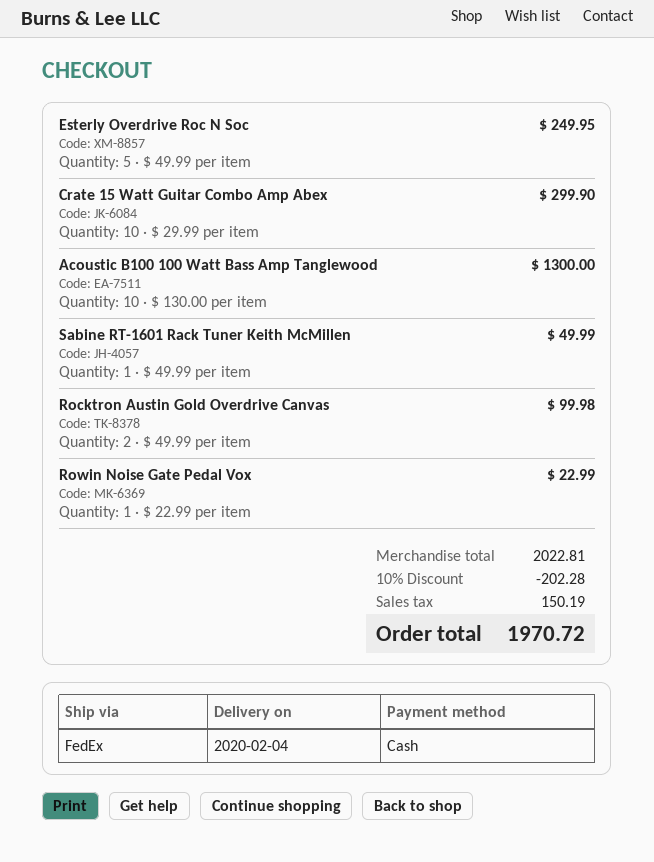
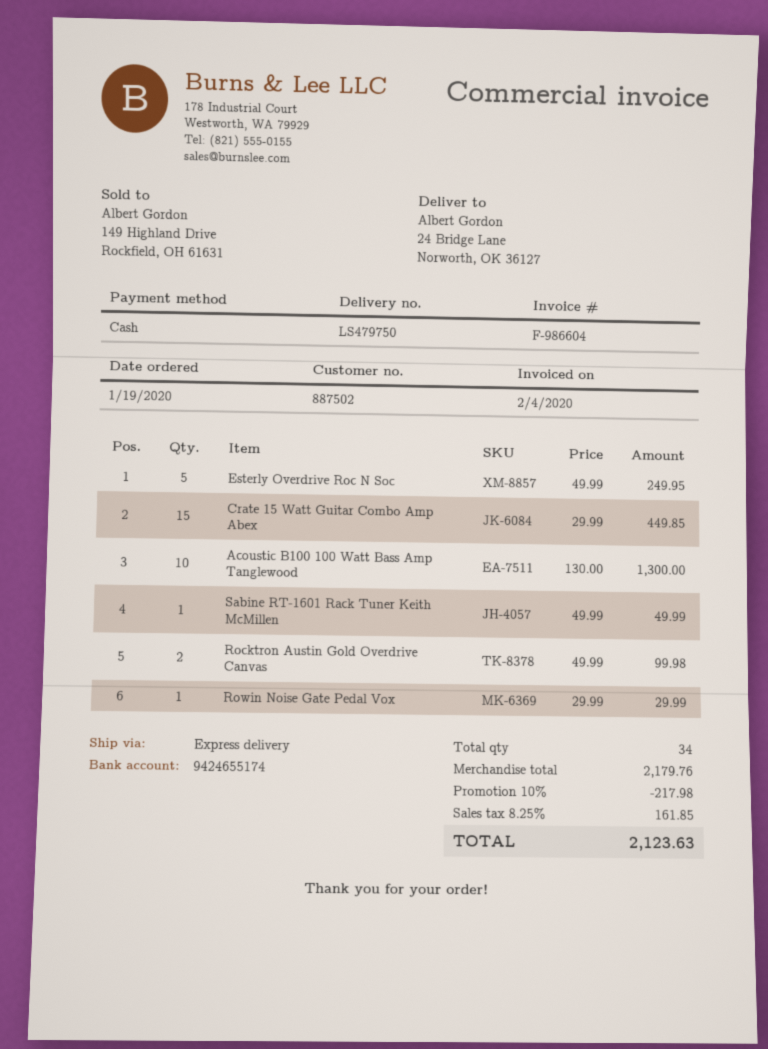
shipping method: FedEx -> express
Crate 15 Watt Guitar Combo Amp Abex: 10 x 29.99 = 299.90 -> 15 x 29.99 = 449.85
Rowin Noise Gate Pedal Vox: 1 x 22.99 = 22.99 -> 1 x 29.99 = 29.99
subtotal: 2022.81 -> 2179.76
discount: 10% = 202.28 -> 10% = 217.98
tax: 150.19 -> 161.85
total: 1970.72 -> 2123.63

